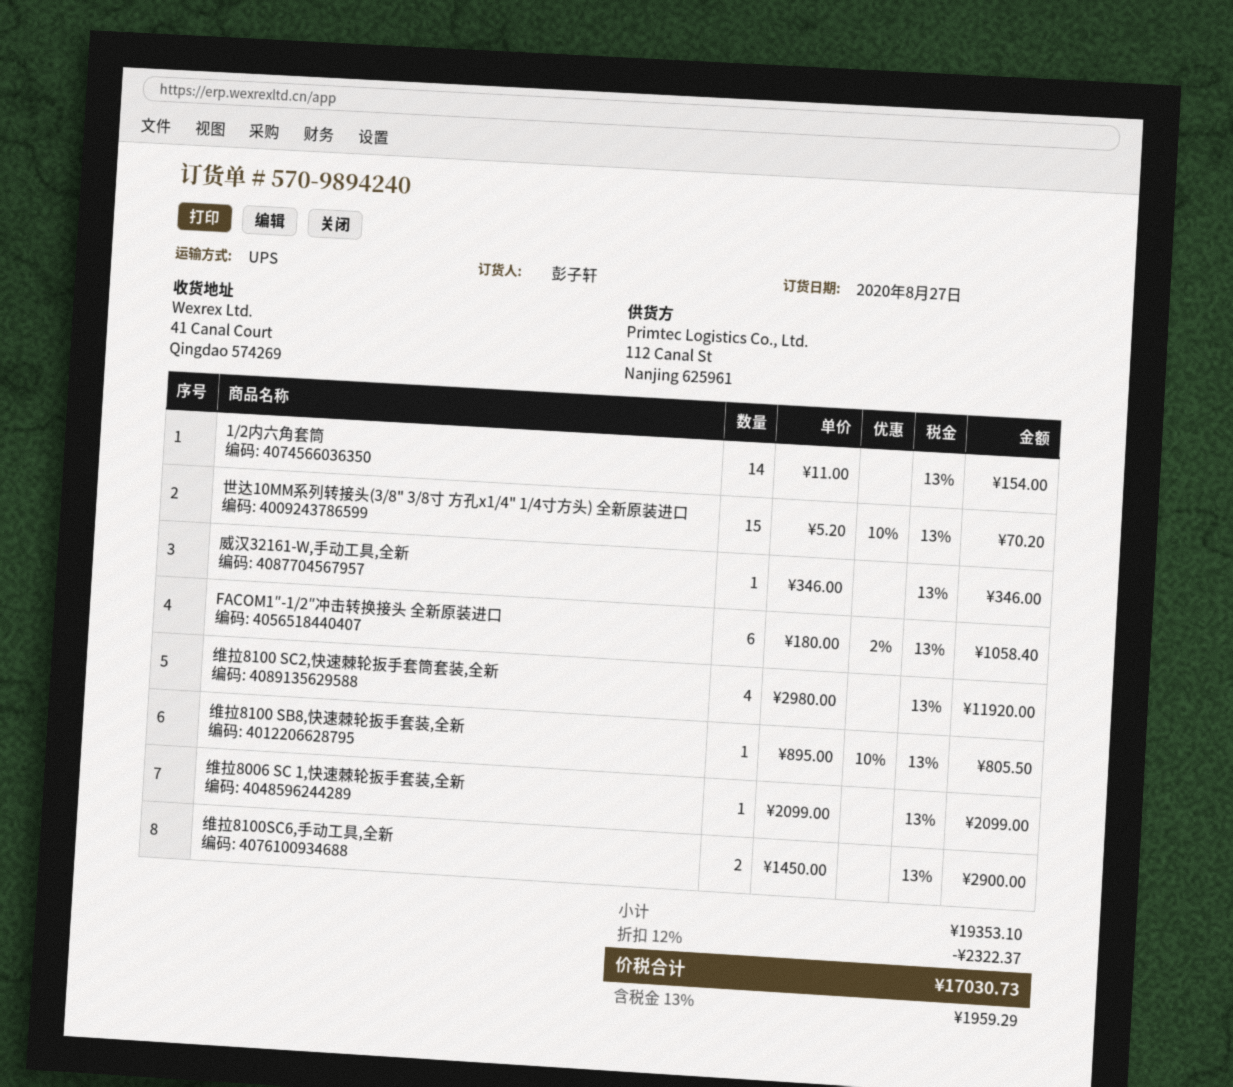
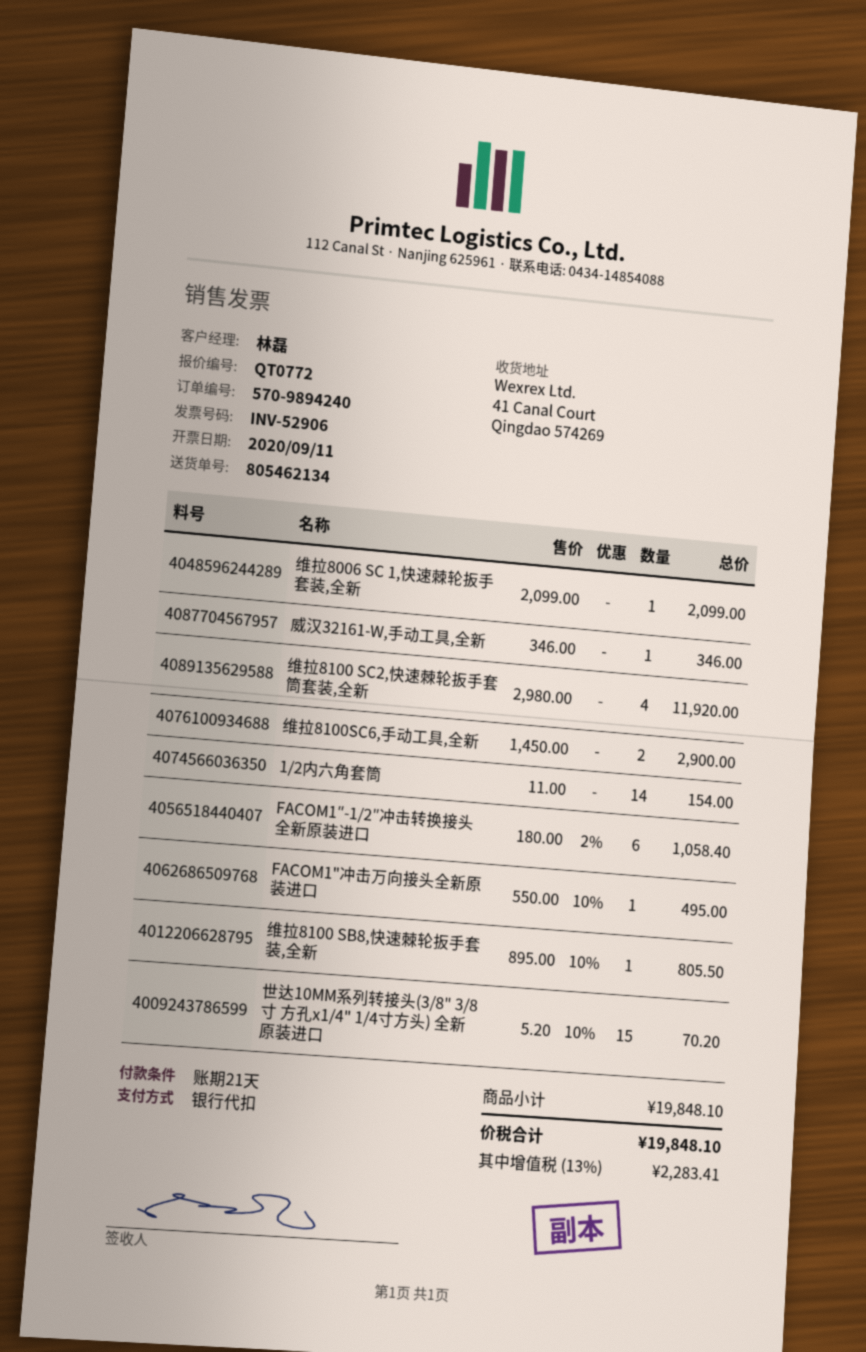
FACOM1"冲击万向接头全新原装进口: none -> 1 x 550.00 - 10% = 495.00
subtotal: 19353.10 -> 19848.10
discount: 12% = 2322.37 -> none
tax: 13% = 1959.29 -> 13% = 2283.41
total: 17030.73 -> 19848.10

